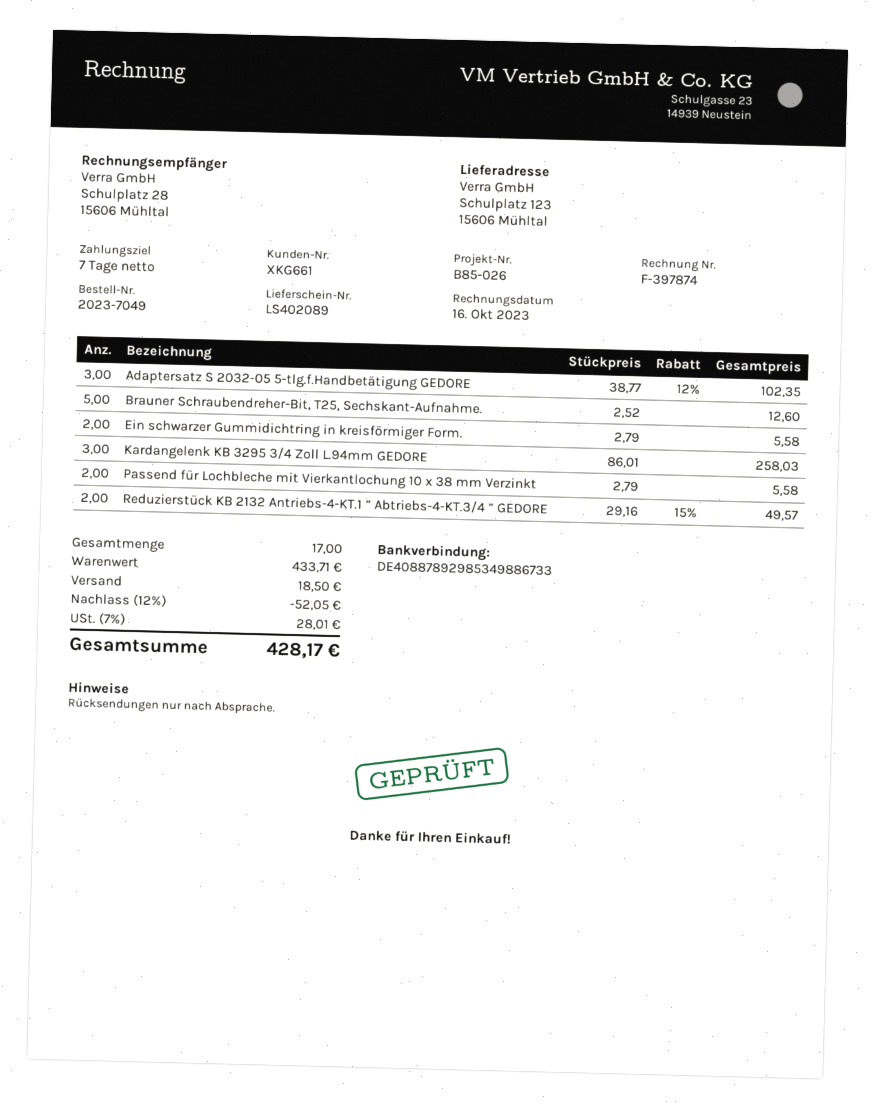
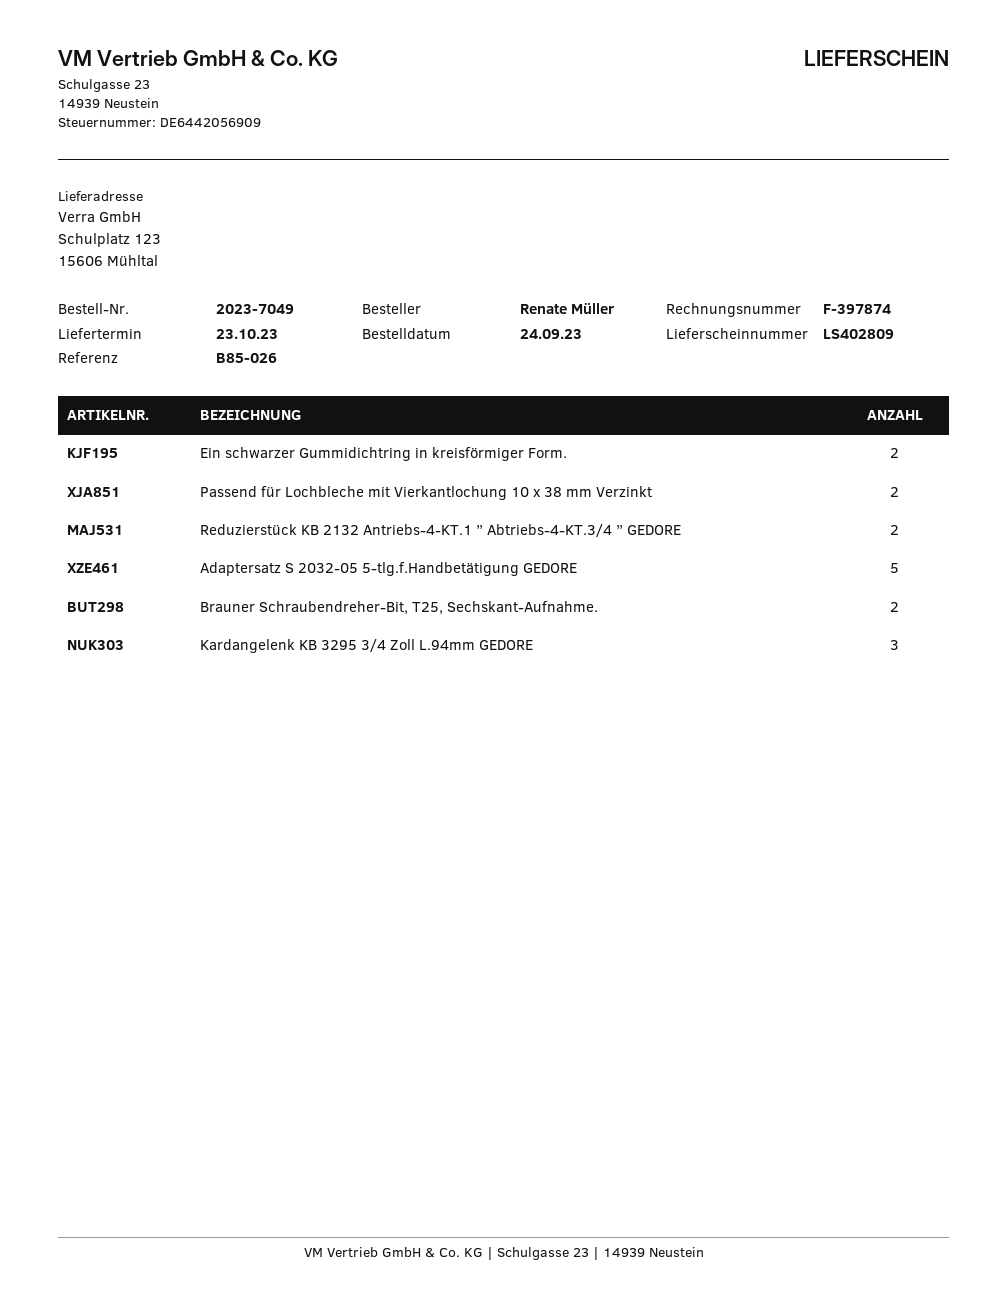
delivery note number: LS402089 -> LS402809
Adaptersatz S 2032-05 5-tlg.f.Handbetätigung GEDORE: 3 -> 5
Brauner Schraubendreher-Bit, T25, Sechskant-Aufnahme.: 5 -> 2

